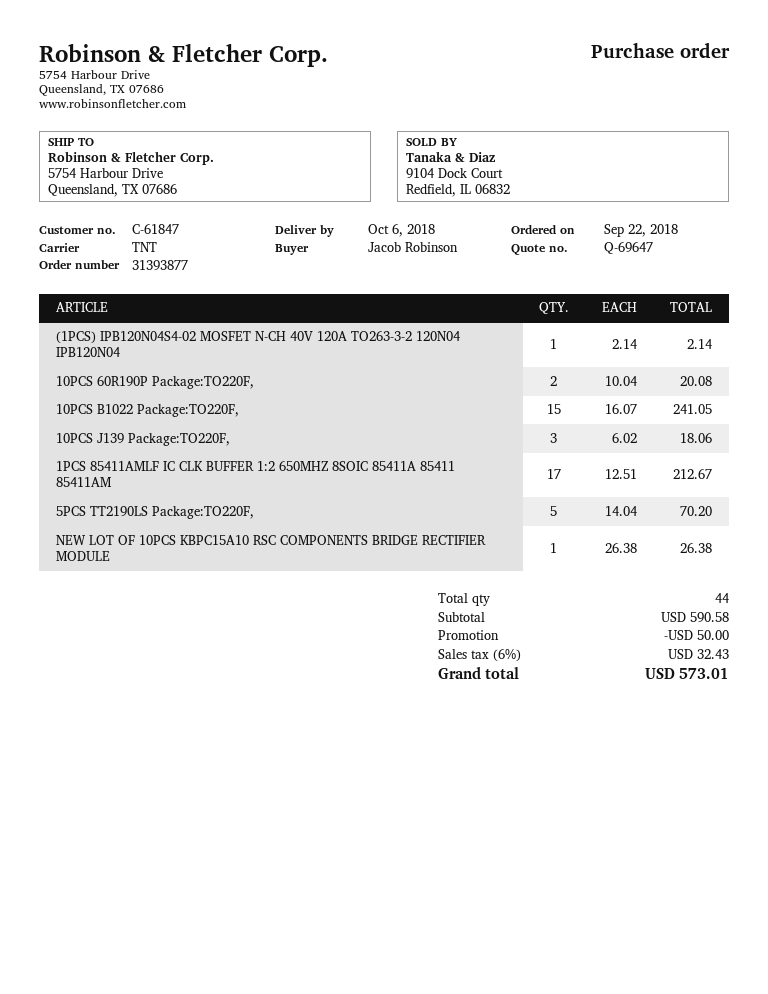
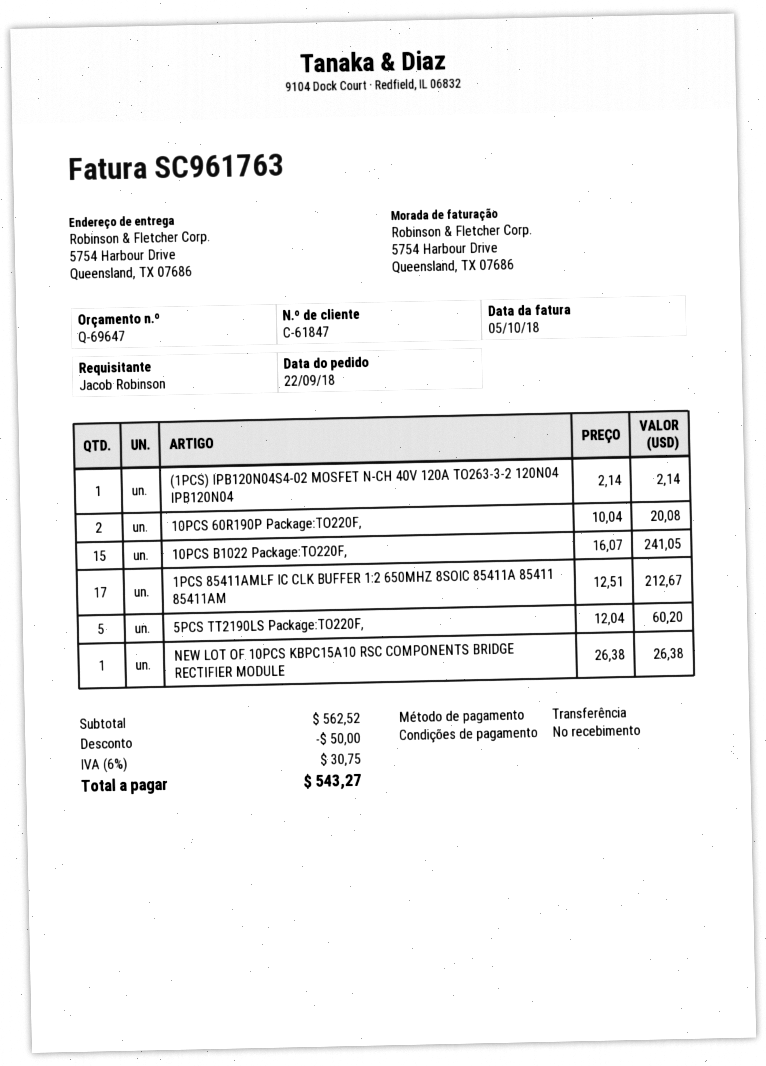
10PCS J139 Package:TO220F,: 3 x 6.02 = 18.06 -> none
5PCS TT2190LS Package:TO220F,: 5 x 14.04 = 70.20 -> 5 x 12.04 = 60.20
subtotal: 590.58 -> 562.52
tax: 6% = 32.43 -> 6% = 30.75
total: 573.01 -> 543.27

